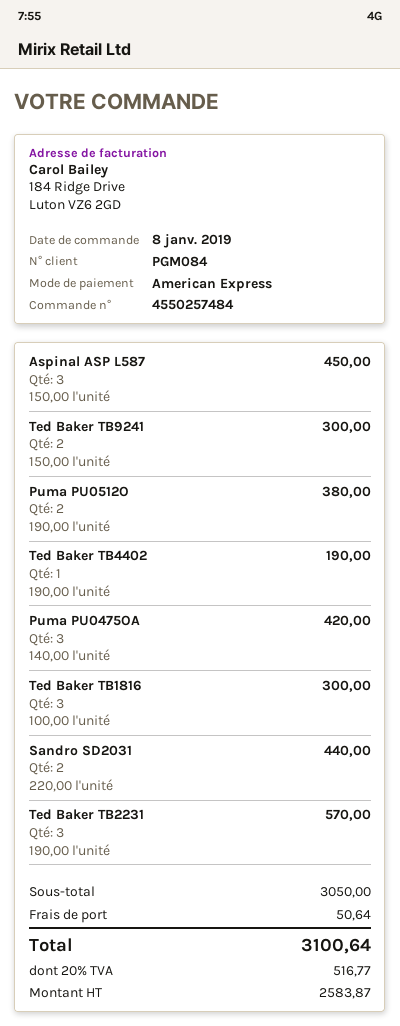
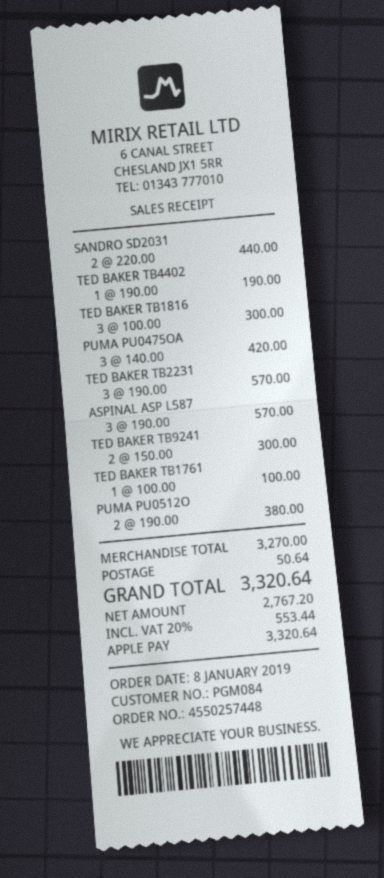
order number: 4550257484 -> 4550257448
payment method: American Express -> Apple Pay
Aspinal ASP L587: 3 x 150.00 = 450.00 -> 3 x 190.00 = 570.00
TED BAKER TB1761: none -> 1 x 100.00 = 100.00
subtotal: 3050.00 -> 3270.00
net: 2583.87 -> 2767.20
tax: 20% = 516.77 -> 20% = 553.44
total: 3100.64 -> 3320.64

